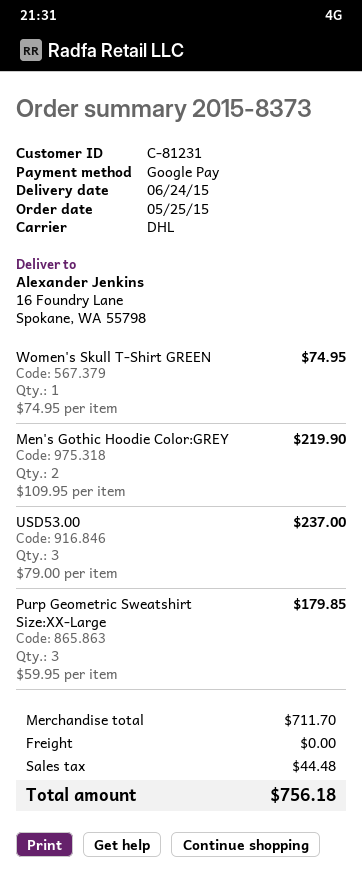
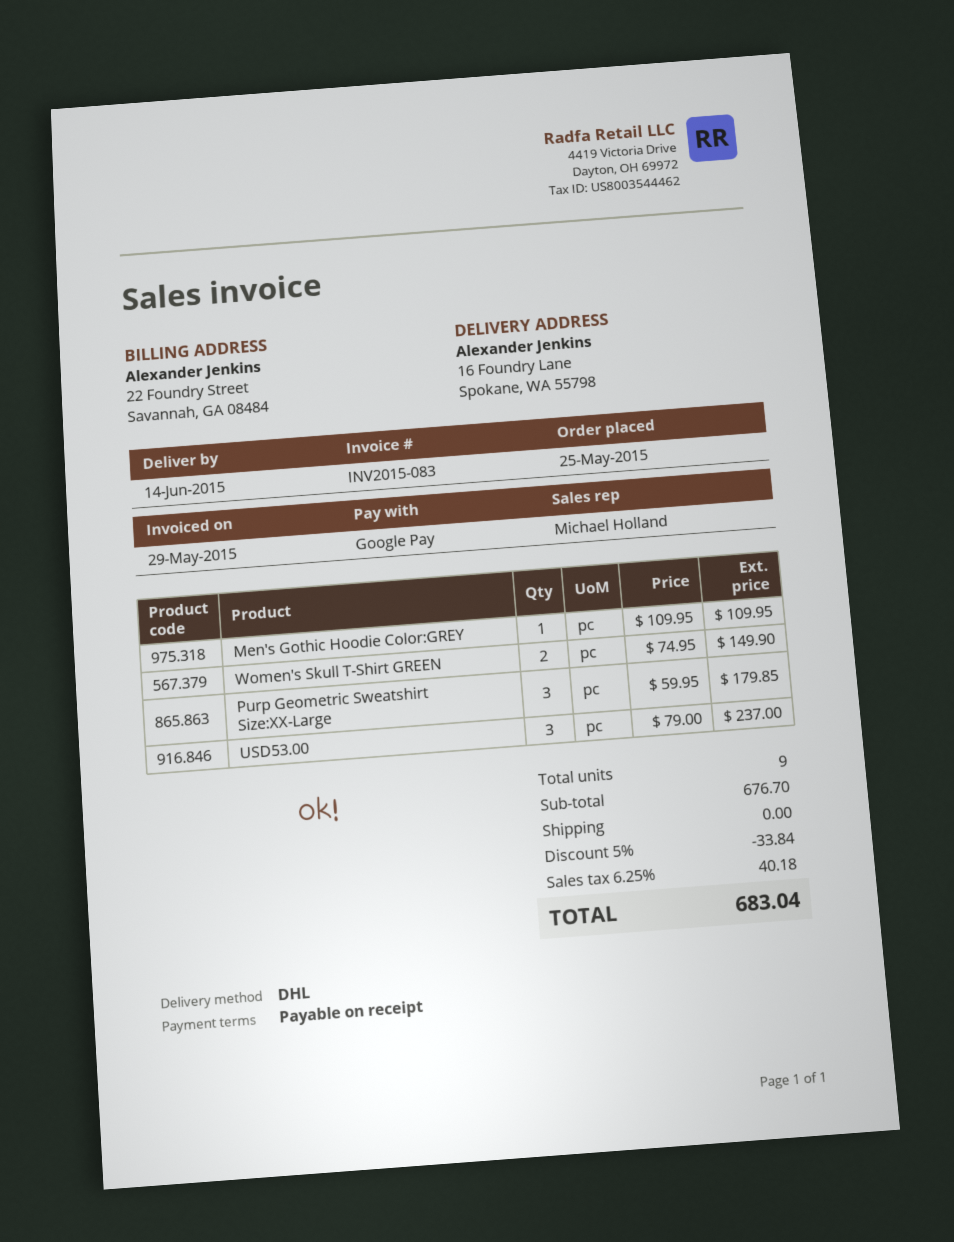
delivery date: 2015-06-24 -> 2015-06-14
Women's Skull T-Shirt GREEN: 1 x 74.95 = 74.95 -> 2 x 74.95 = 149.90
Men's Gothic Hoodie Color:GREY: 2 x 109.95 = 219.90 -> 1 x 109.95 = 109.95
subtotal: 711.70 -> 676.70
discount: none -> 5% = 33.84
tax: 44.48 -> 40.18
total: 756.18 -> 683.04

